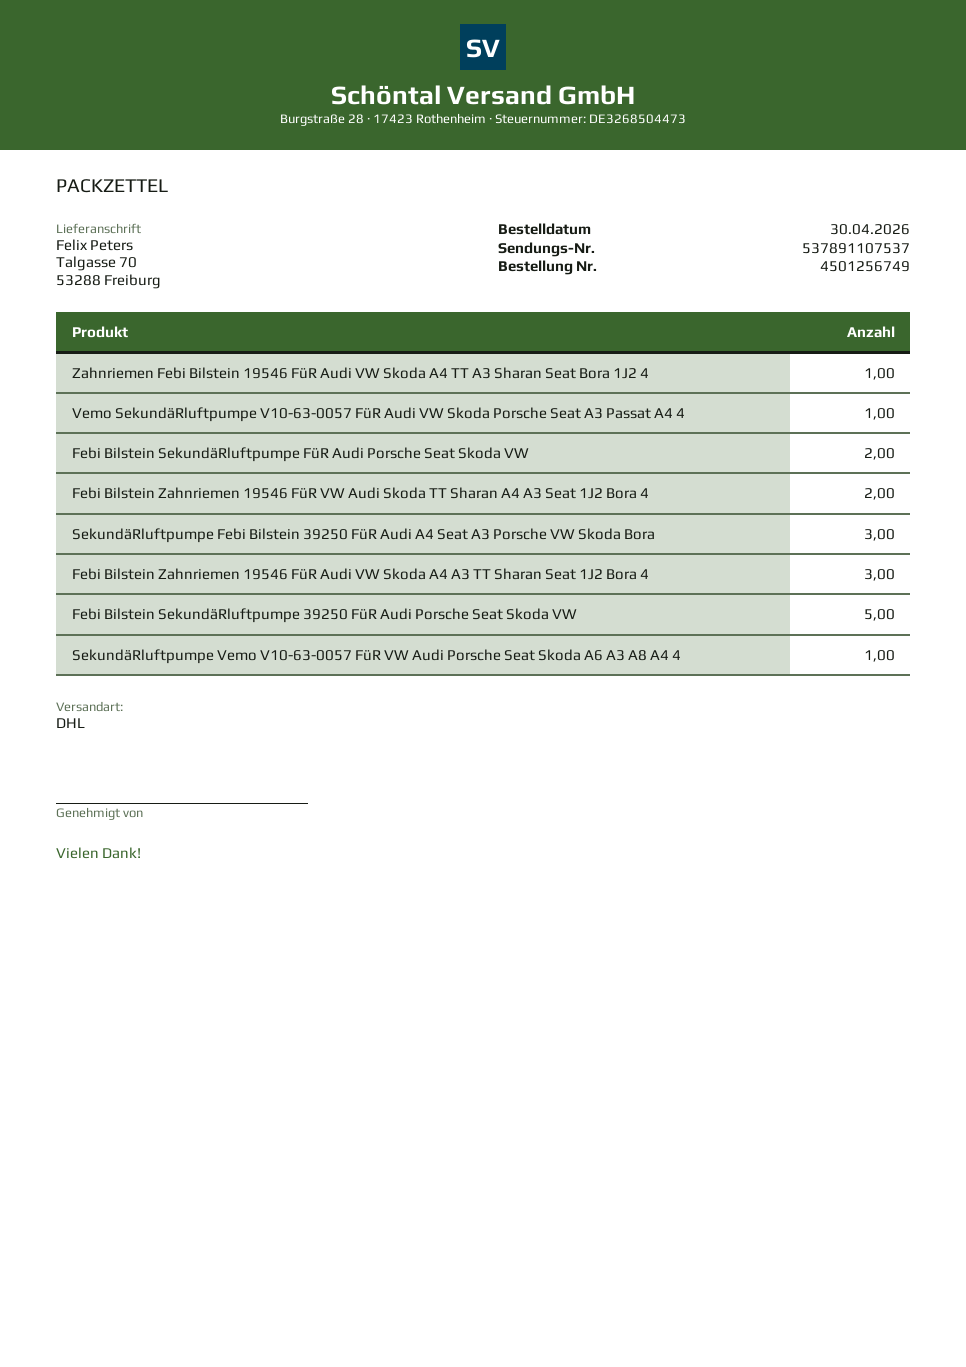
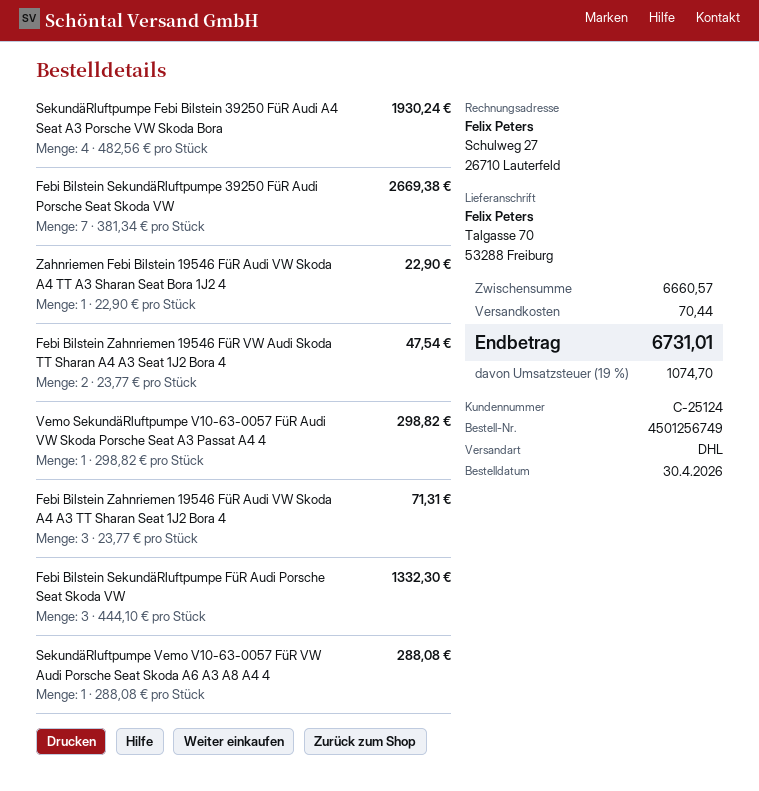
Febi Bilstein SekundäRluftpumpe FüR Audi Porsche Seat Skoda VW: 2 -> 3
SekundäRluftpumpe Febi Bilstein 39250 FüR Audi A4 Seat A3 Porsche VW Skoda Bora: 3 -> 4
Febi Bilstein SekundäRluftpumpe 39250 FüR Audi Porsche Seat Skoda VW: 5 -> 7

